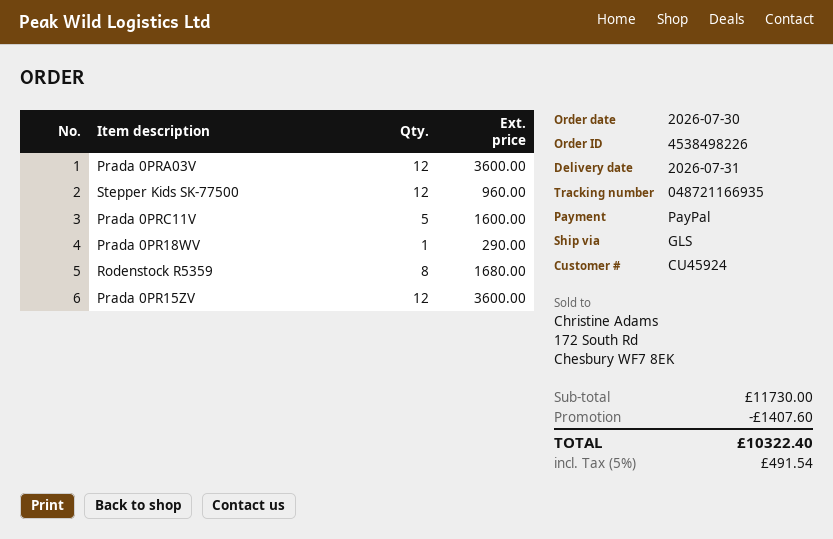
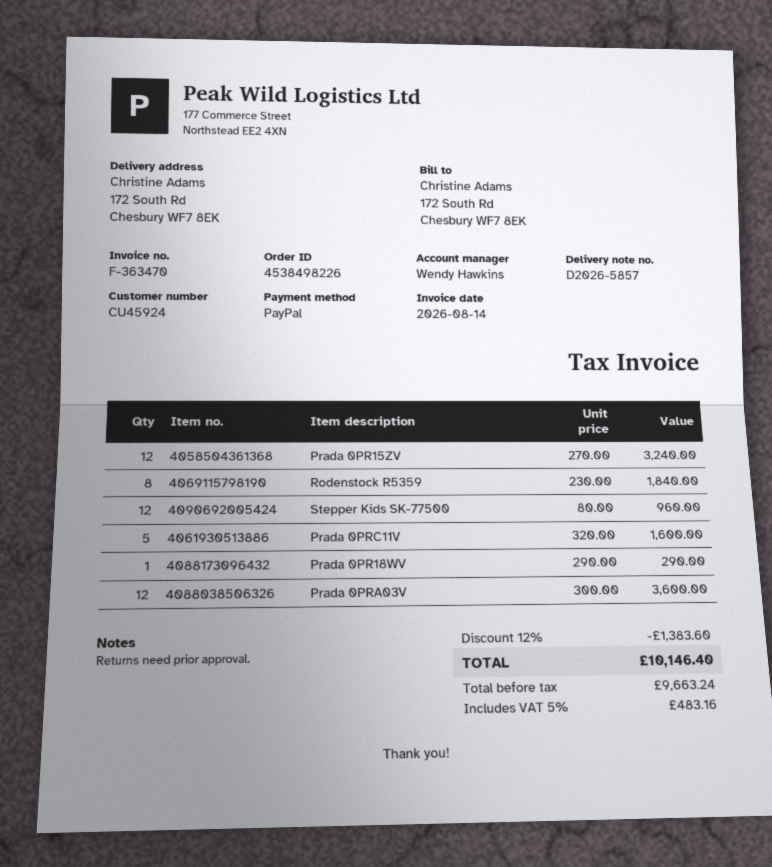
Rodenstock R5359: 8 for 1680.00 -> 8 for 1840.00
Prada 0PR15ZV: 12 for 3600.00 -> 12 for 3240.00
discount: 1407.60 -> 1383.60
tax: 5% = 491.54 -> 5% = 483.16
total: 10322.40 -> 10146.40

